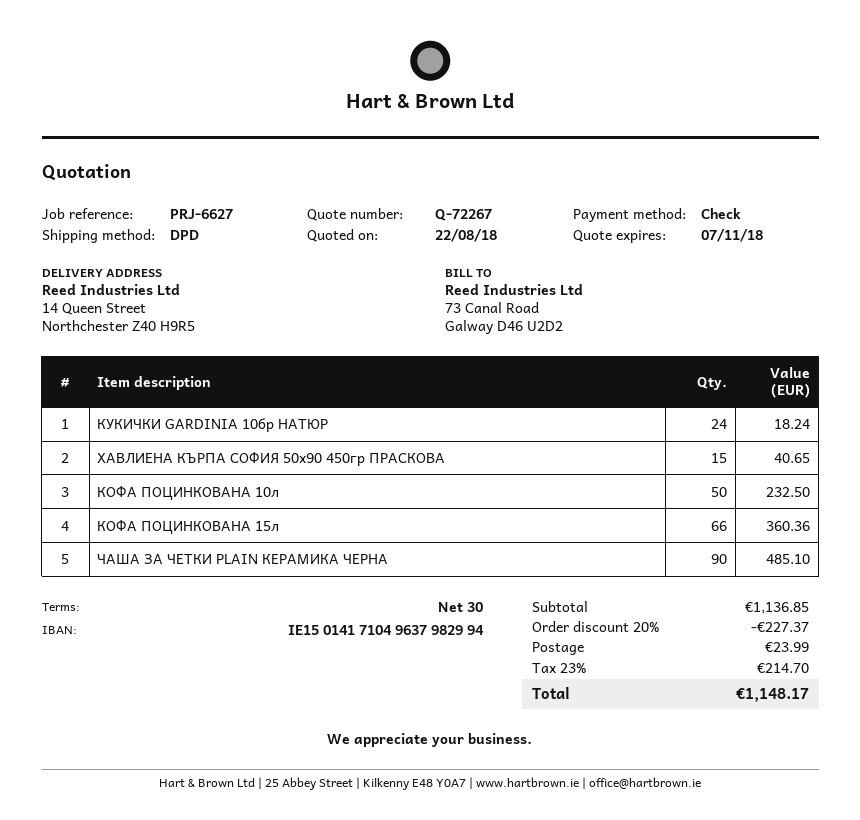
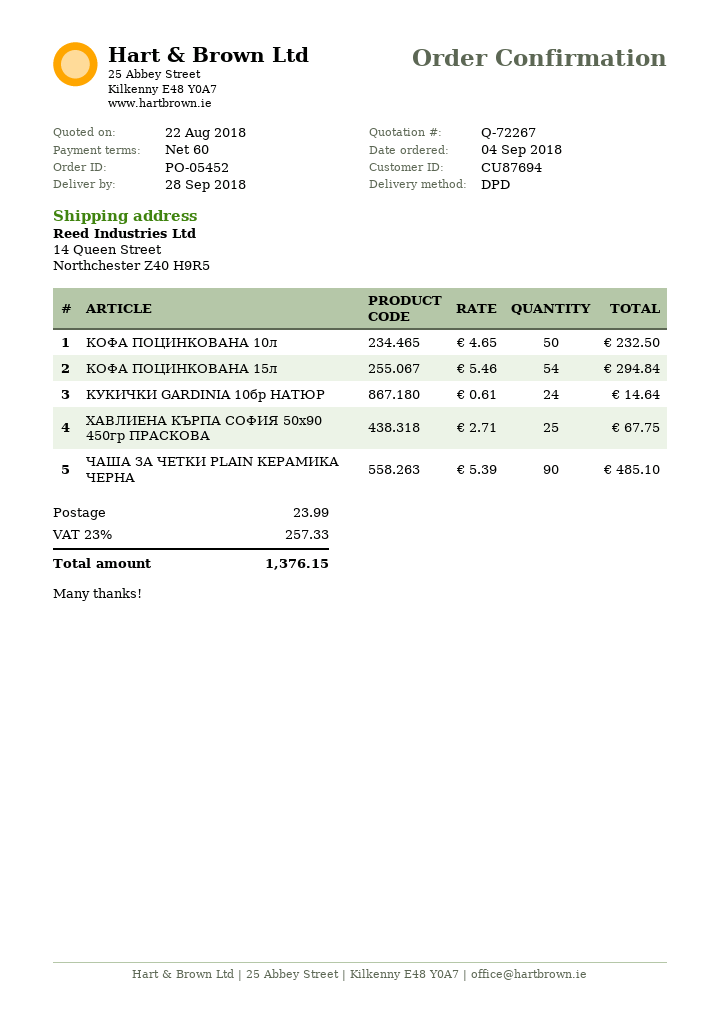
payment terms: 30 days -> 60 days
КУКИЧКИ GARDINIA 10бр НАТЮР: 24 for 18.24 -> 24 for 14.64
ХАВЛИЕНА КЪРПА СОФИЯ 50x90 450гр ПРАСКОВА: 15 for 40.65 -> 25 for 67.75
КОФА ПОЦИНКОВАНА 15л: 66 for 360.36 -> 54 for 294.84
discount: 20% = 227.37 -> none
tax: 23% = 214.70 -> 23% = 257.33
total: 1148.17 -> 1376.15

